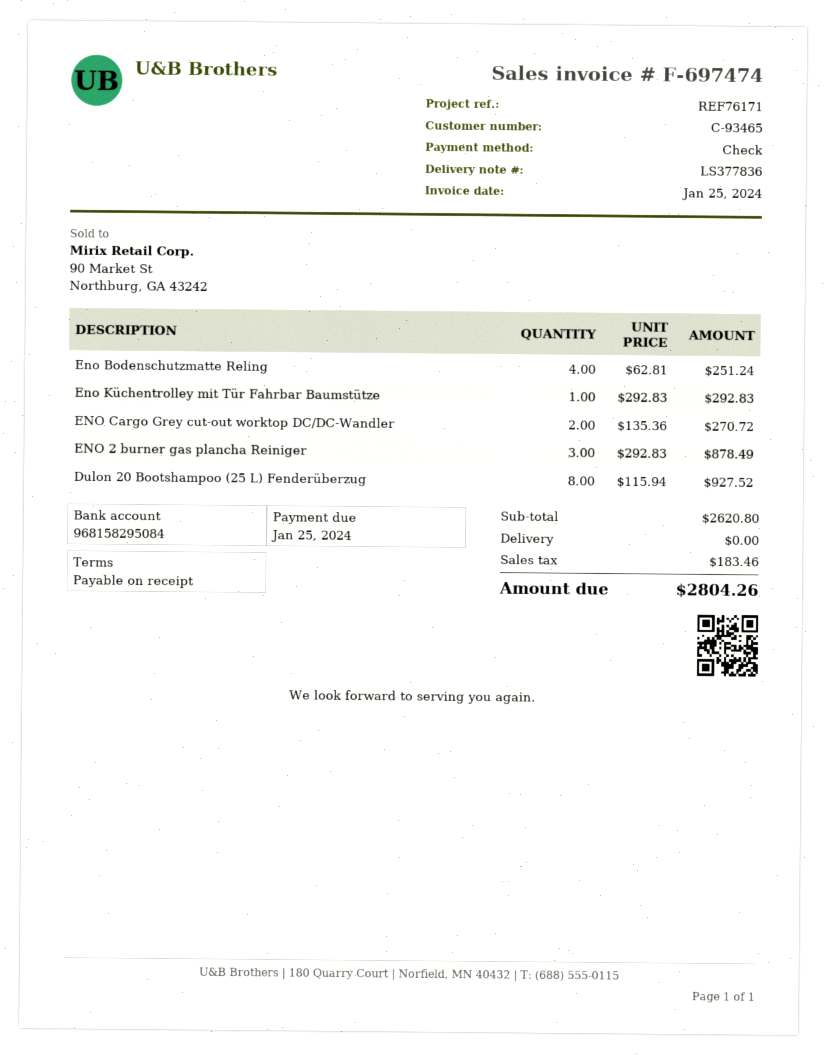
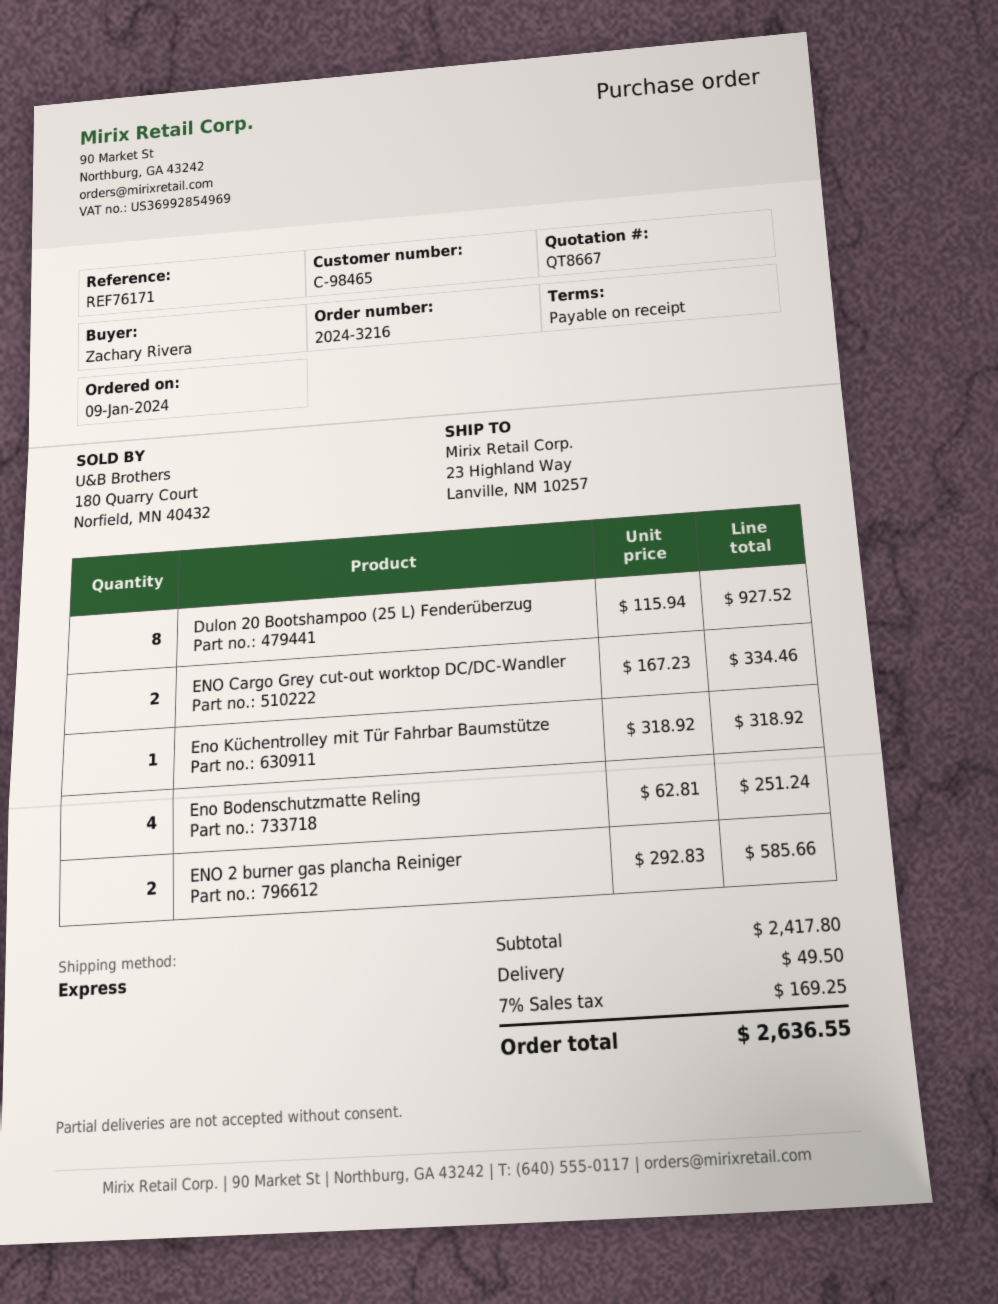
customer number: C-93465 -> C-98465
Eno Küchentrolley mit Tür Fahrbar Baumstütze: 1 x 292.83 = 292.83 -> 1 x 318.92 = 318.92
ENO Cargo Grey cut-out worktop DC/DC-Wandler: 2 x 135.36 = 270.72 -> 2 x 167.23 = 334.46
ENO 2 burner gas plancha Reiniger: 3 x 292.83 = 878.49 -> 2 x 292.83 = 585.66
subtotal: 2620.80 -> 2417.80
shipping: 0.00 -> 49.50
tax: 183.46 -> 169.25
total: 2804.26 -> 2636.55

